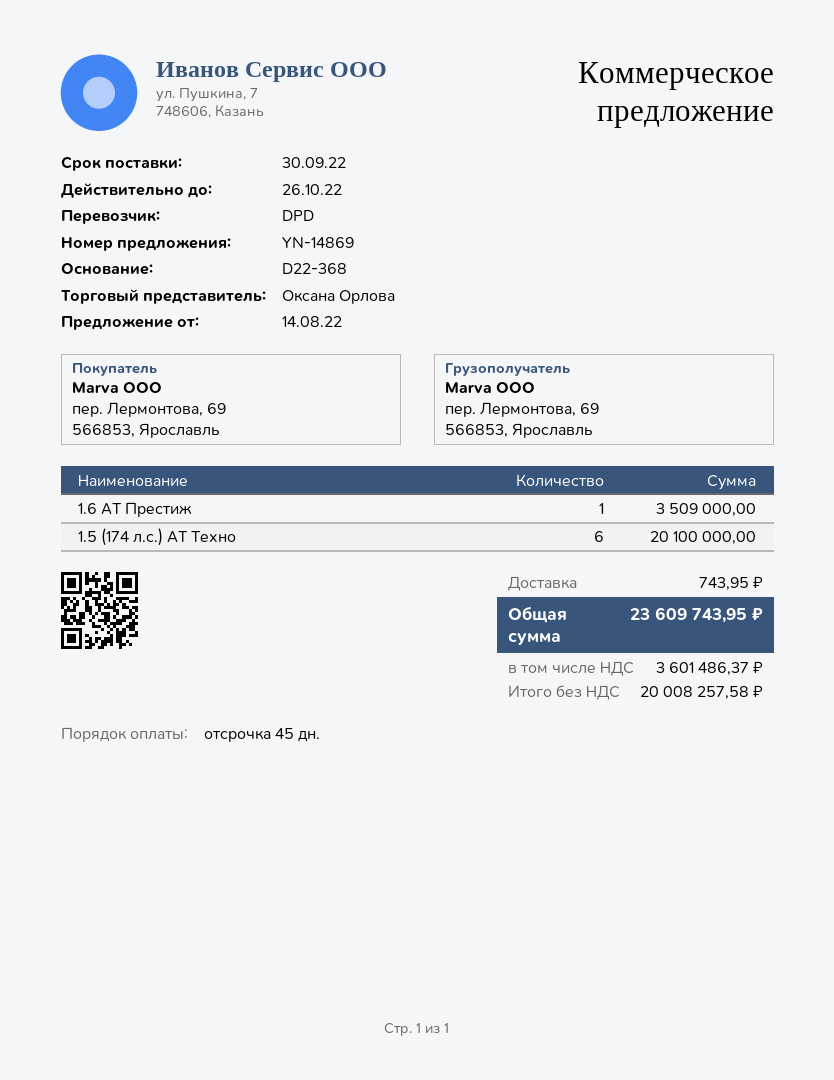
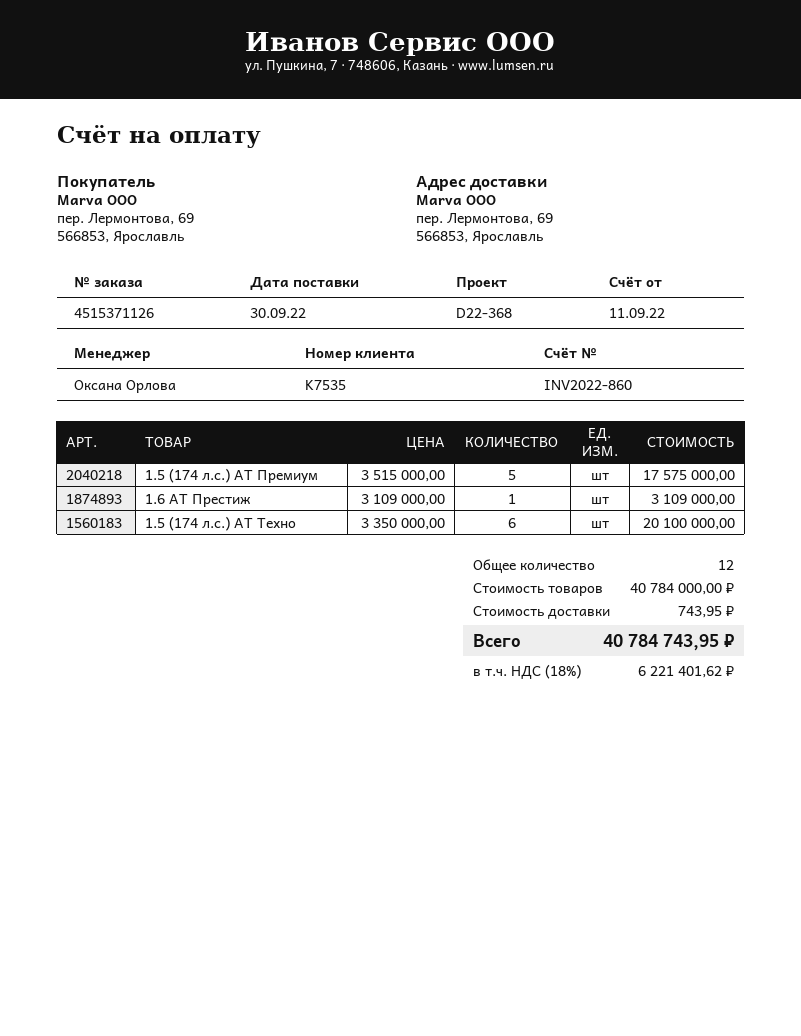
1.6 AT Престиж: 1 for 3509000.00 -> 1 for 3109000.00
1.5 (174 л.с.) AT Премиум: none -> 5 for 17575000.00
tax: 3601486.37 -> 6221401.62
total: 23609743.95 -> 40784743.95

